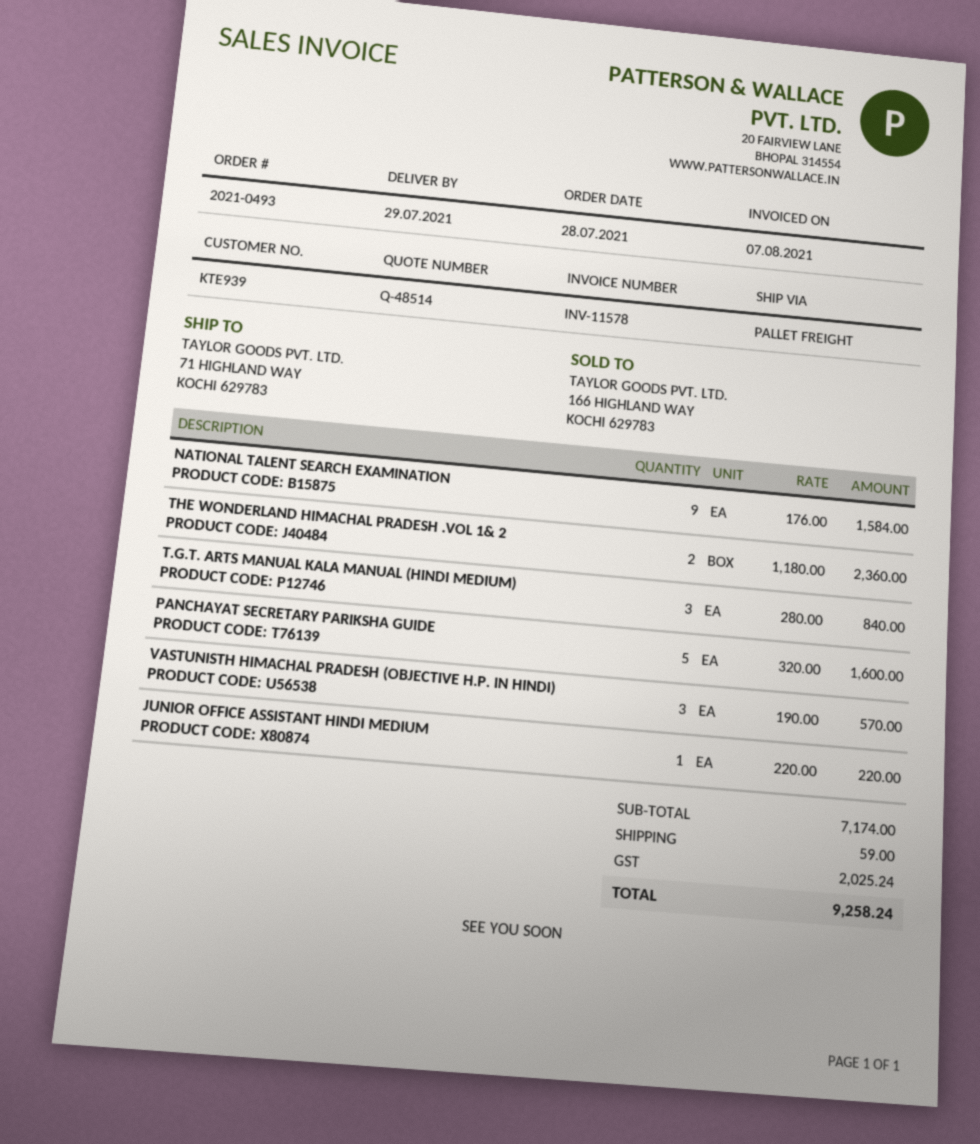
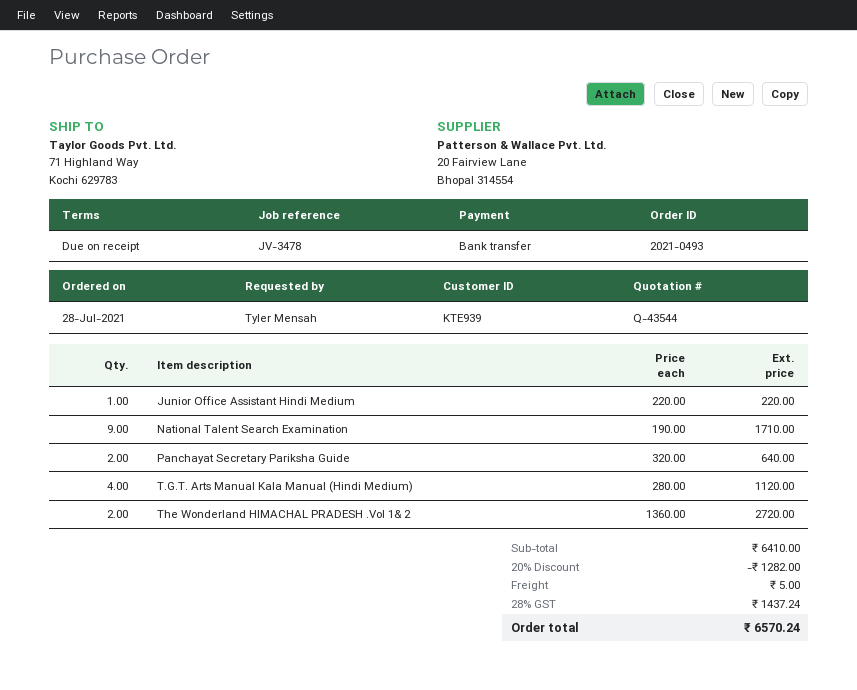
quote number: Q-48514 -> Q-43544
NATIONAL TALENT SEARCH EXAMINATION: 9 x 176.00 = 1584.00 -> 9 x 190.00 = 1710.00
THE WONDERLAND HIMACHAL PRADESH .VOL 1& 2: 2 x 1180.00 = 2360.00 -> 2 x 1360.00 = 2720.00
T.G.T. ARTS MANUAL KALA MANUAL (HINDI MEDIUM): 3 x 280.00 = 840.00 -> 4 x 280.00 = 1120.00
PANCHAYAT SECRETARY PARIKSHA GUIDE: 5 x 320.00 = 1600.00 -> 2 x 320.00 = 640.00
VASTUNISTH HIMACHAL PRADESH (OBJECTIVE H.P. IN HINDI): 3 x 190.00 = 570.00 -> none
subtotal: 7174.00 -> 6410.00
discount: none -> 20% = 1282.00
shipping: 59.00 -> 5.00
tax: 2025.24 -> 1437.24
total: 9258.24 -> 6570.24

